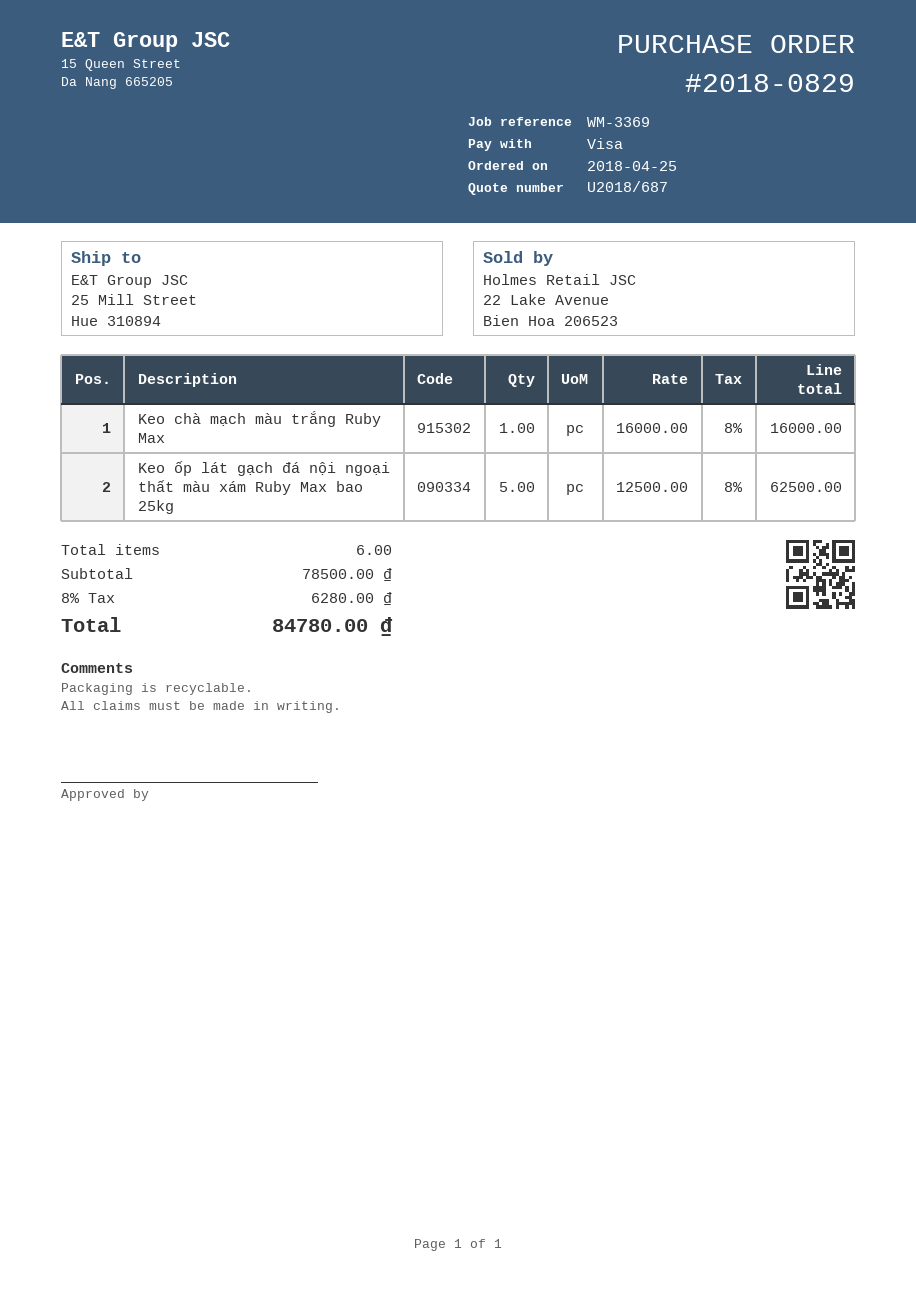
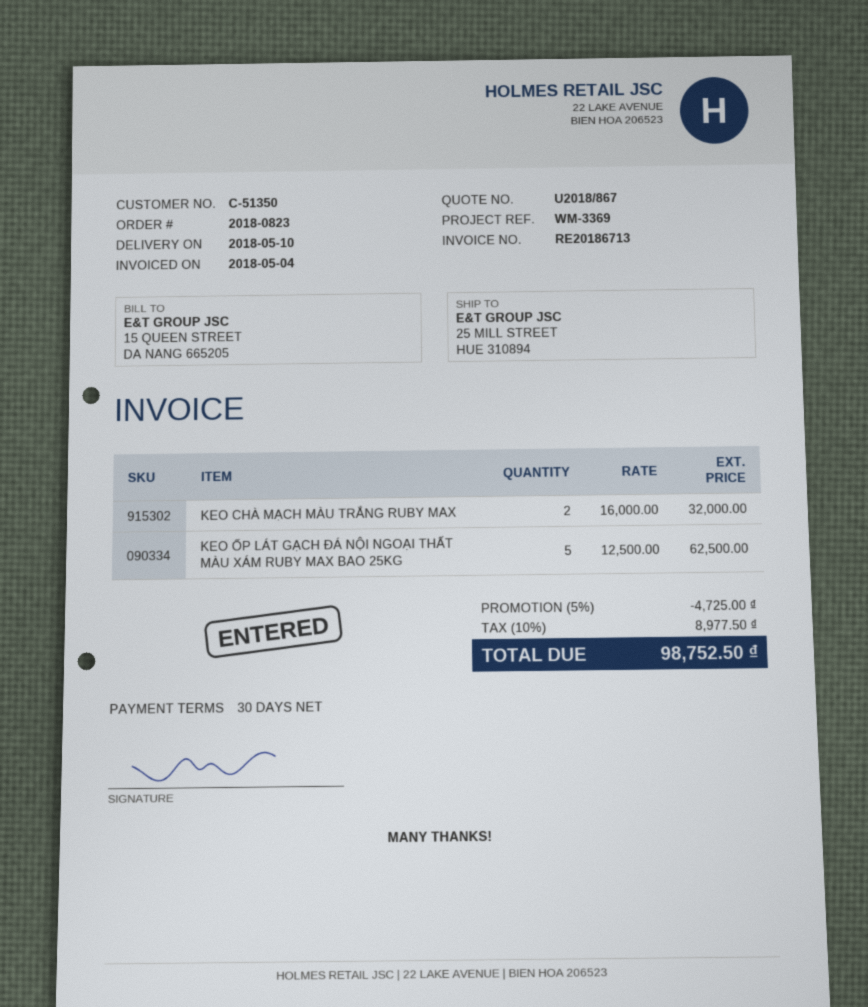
quote number: U2018/687 -> U2018/867
order number: 2018-0829 -> 2018-0823
Keo chà mạch màu trắng Ruby Max: 1 x 16000.00 = 16000.00 -> 2 x 16000.00 = 32000.00
discount: none -> 5% = 4725.00
tax: 8% = 6280.00 -> 10% = 8977.50
total: 84780.00 -> 98752.50

